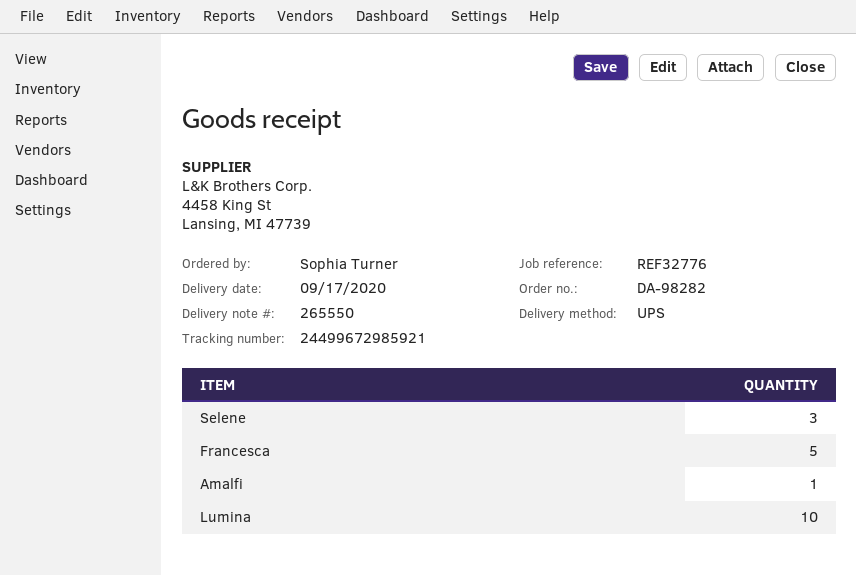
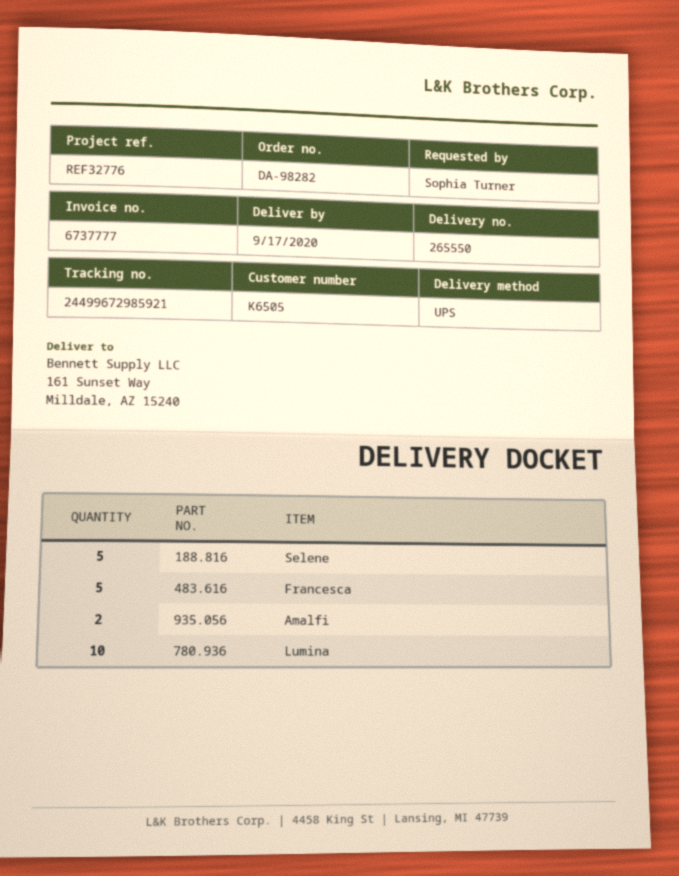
Selene: 3 -> 5
Amalfi: 1 -> 2

